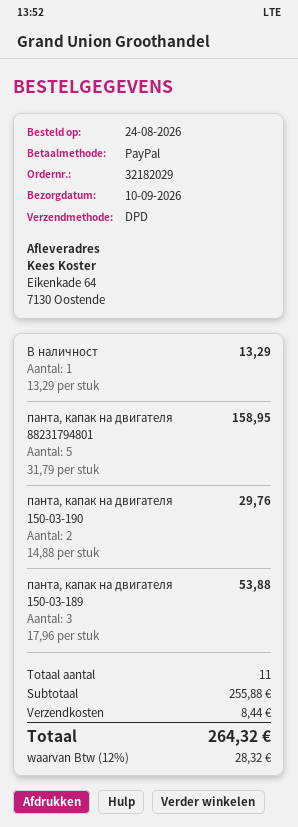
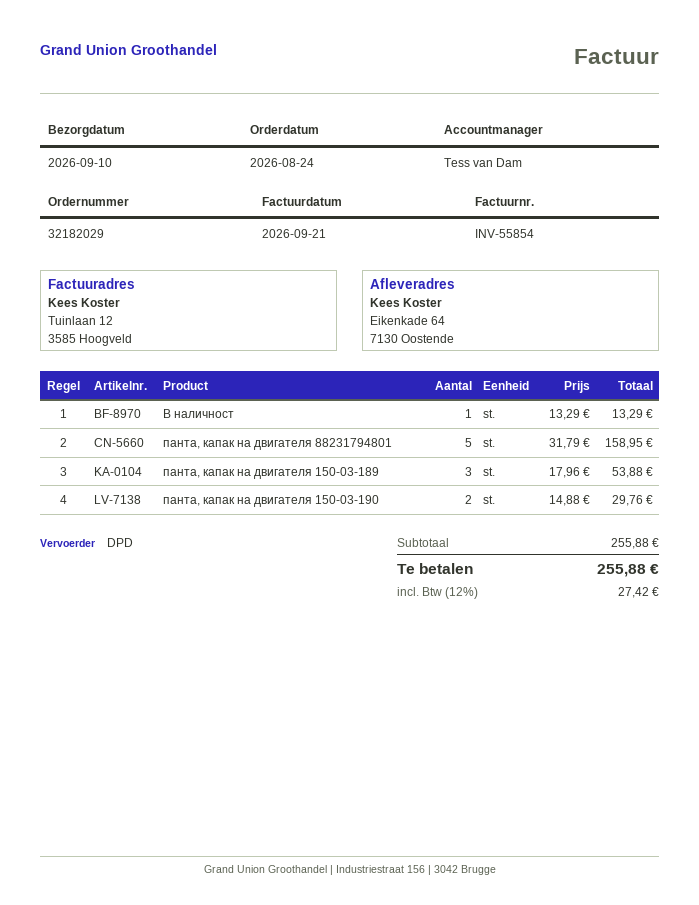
shipping: 8.44 -> none
tax: 12% = 28.32 -> 12% = 27.42
total: 264.32 -> 255.88

